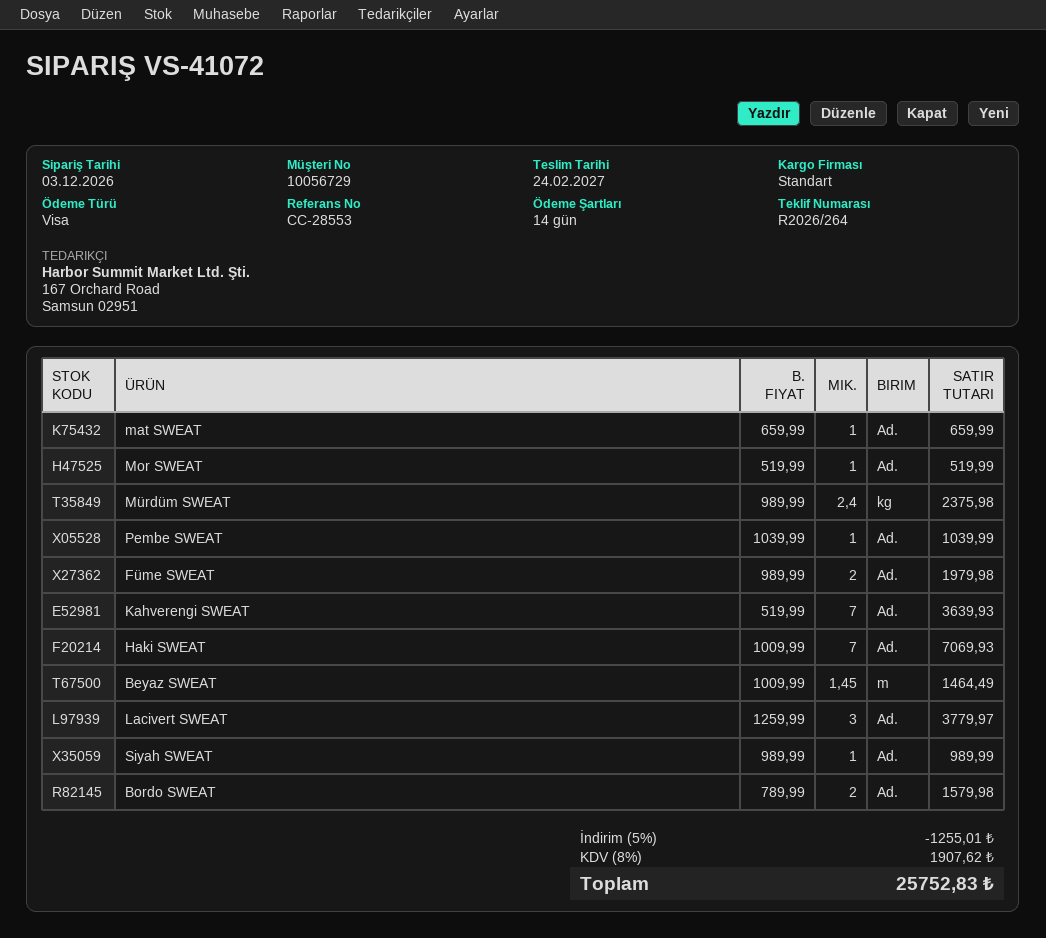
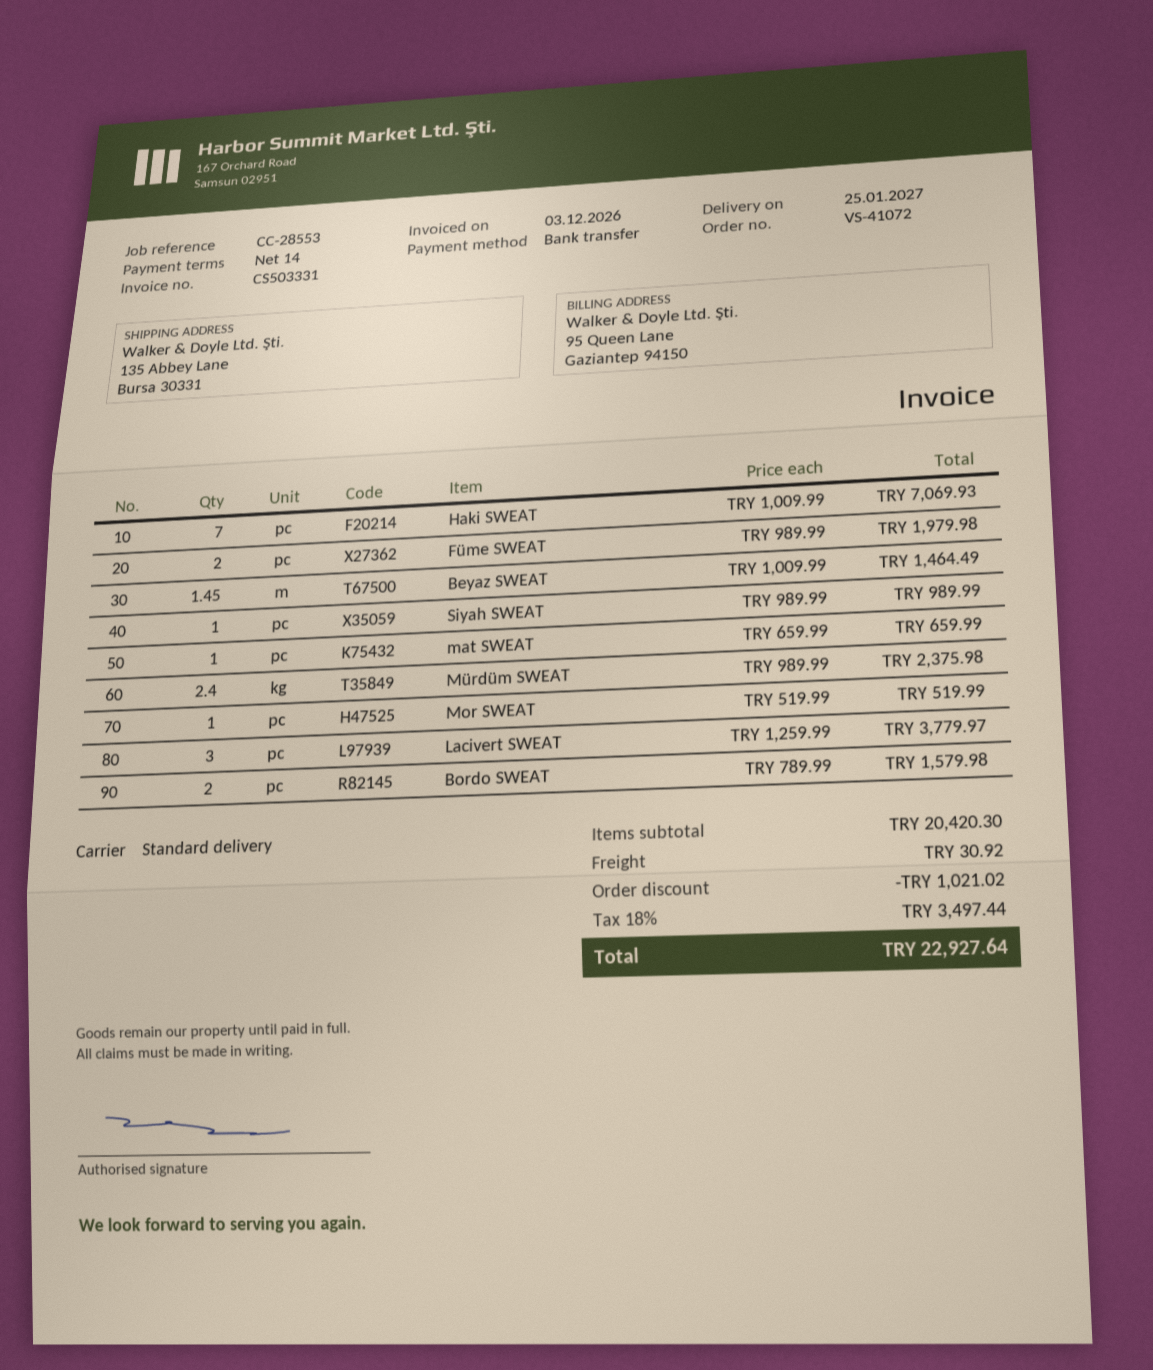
delivery date: 2027-02-24 -> 2027-01-25
payment method: Visa -> bank transfer
Pembe SWEAT: 1 x 1039.99 = 1039.99 -> none
Kahverengi SWEAT: 7 x 519.99 = 3639.93 -> none
discount: 1255.01 -> 1021.02
shipping: none -> 30.92
tax: 8% = 1907.62 -> 18% = 3497.44
total: 25752.83 -> 22927.64

